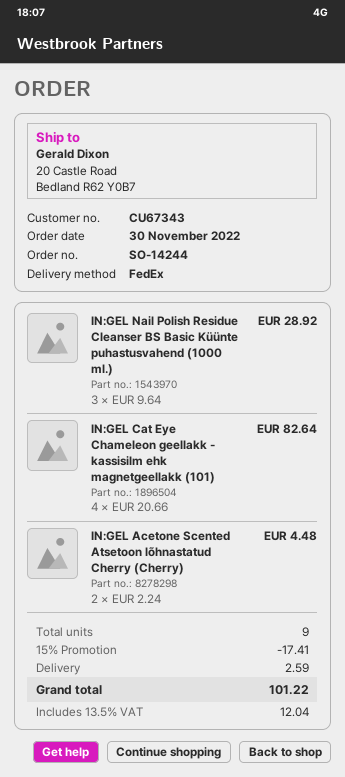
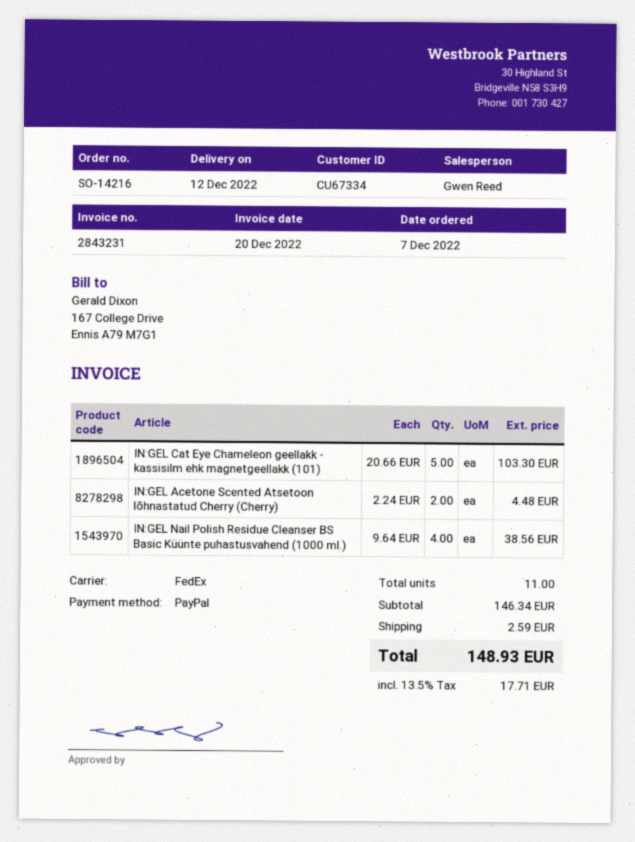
order number: SO-14244 -> SO-14216
order date: 2022-11-30 -> 2022-12-07
customer number: CU67343 -> CU67334
IN:GEL Nail Polish Residue Cleanser BS Basic Küünte puhastusvahend (1000 ml.): 3 x 9.64 = 28.92 -> 4 x 9.64 = 38.56
IN:GEL Cat Eye Chameleon geellakk - kassisilm ehk magnetgeellakk (101): 4 x 20.66 = 82.64 -> 5 x 20.66 = 103.30
total quantity: 9 -> 11
discount: 15% = 17.41 -> none
tax: 13.5% = 12.04 -> 13.5% = 17.71
total: 101.22 -> 148.93

